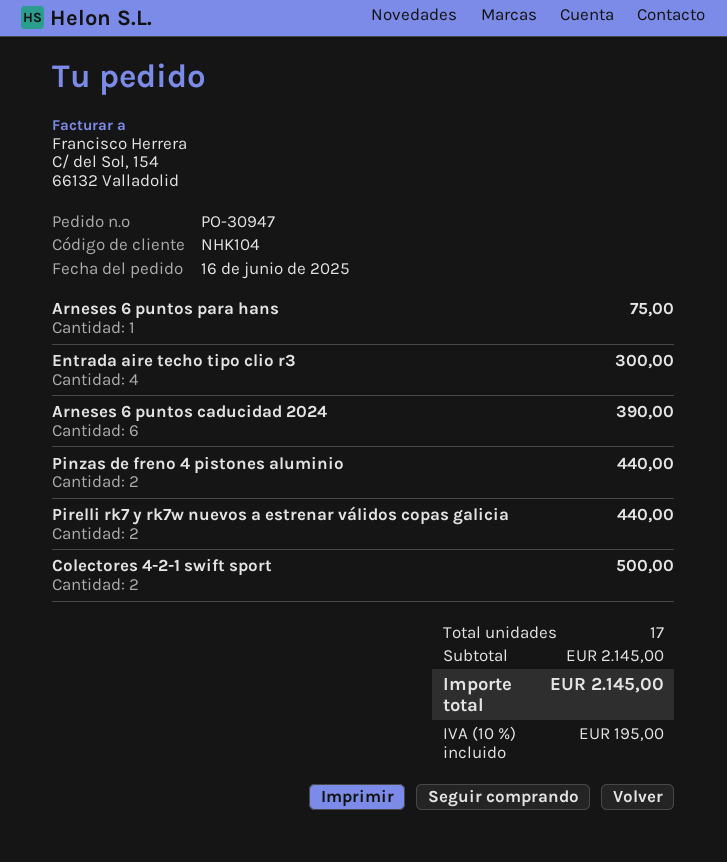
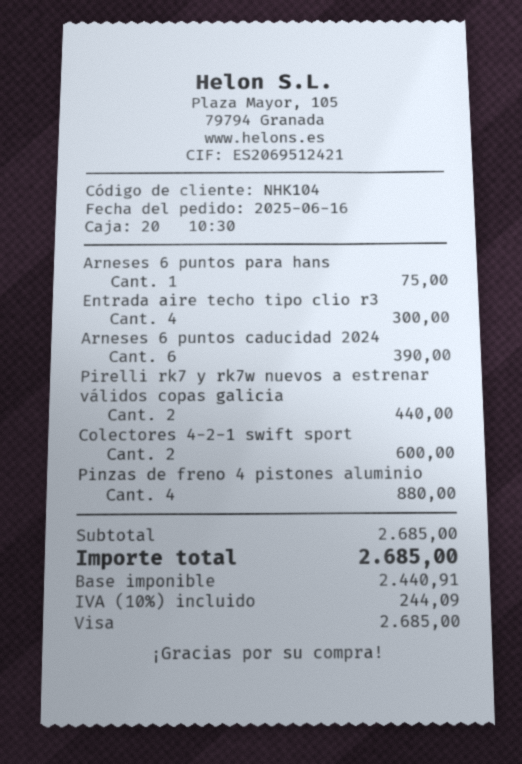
Pinzas de freno 4 pistones aluminio: 2 for 440.00 -> 4 for 880.00
Colectores 4-2-1 swift sport: 2 for 500.00 -> 2 for 600.00
subtotal: 2145.00 -> 2685.00
tax: 10% = 195.00 -> 10% = 244.09
total: 2145.00 -> 2685.00

